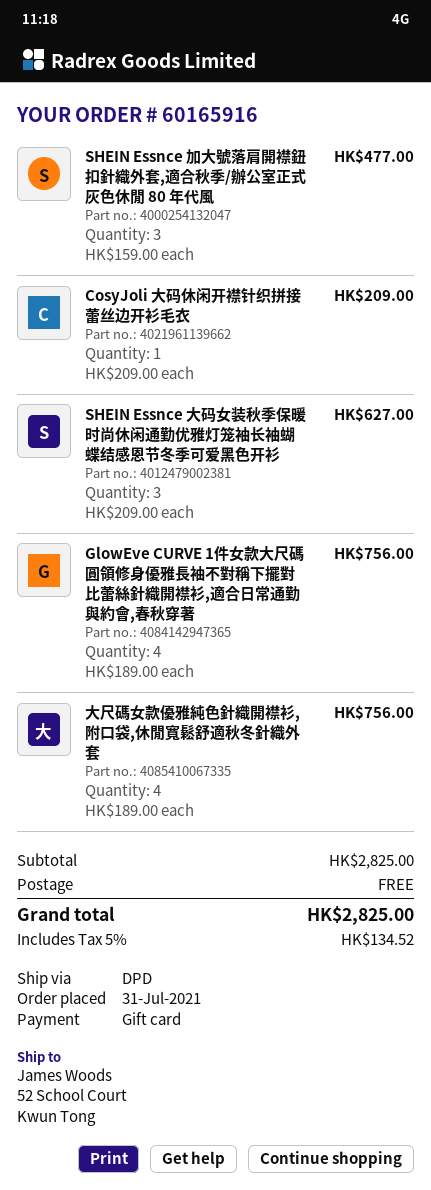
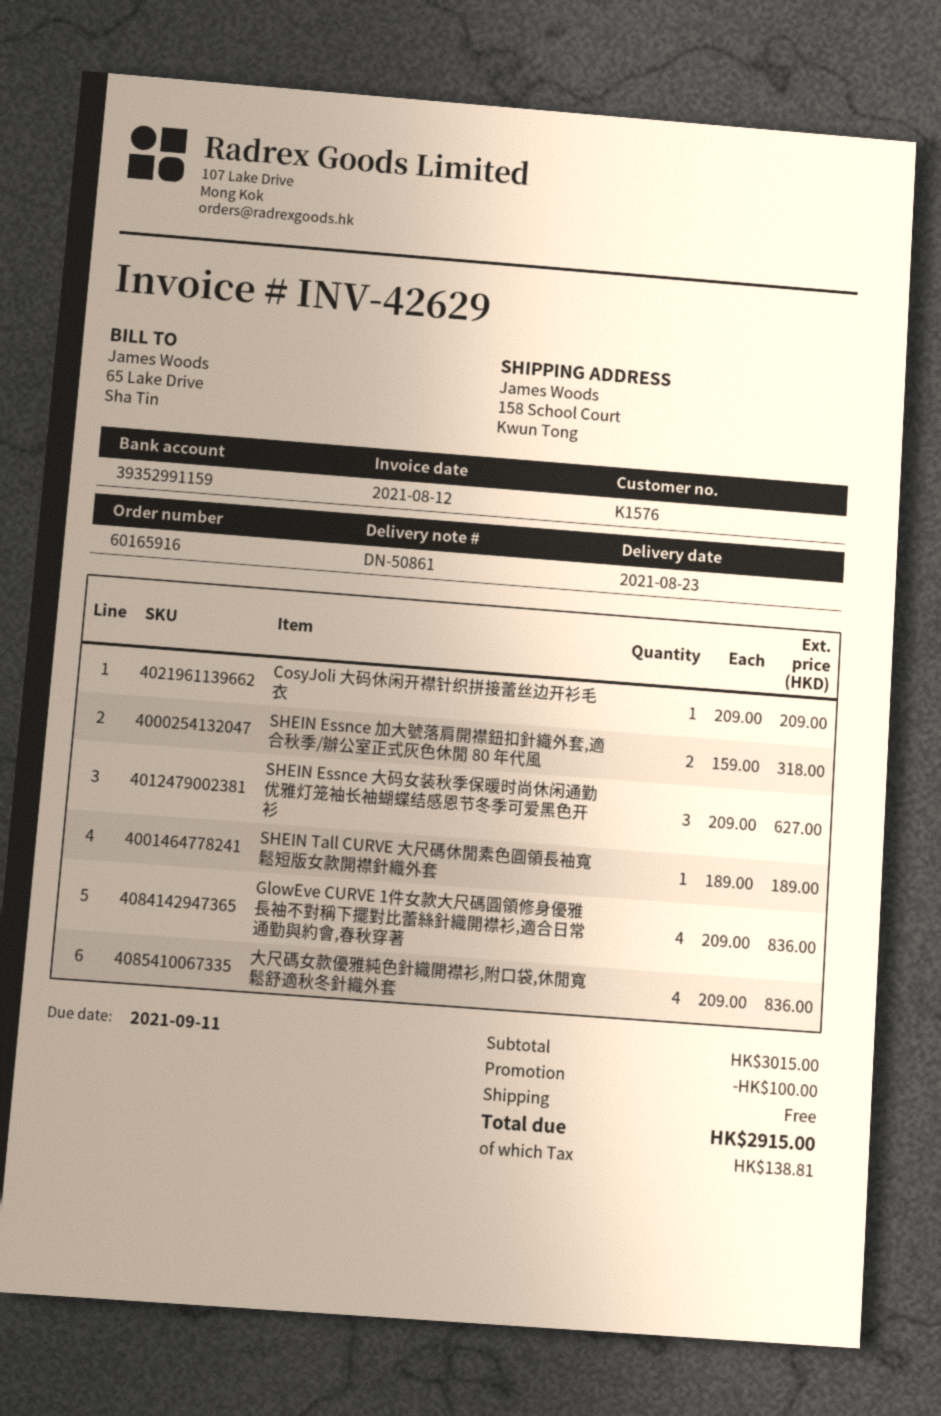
ship to: 52 School Court, Kwun Tong -> 158 School Court, Kwun Tong
SHEIN Essnce 加大號落肩開襟鈕扣針織外套,適合秋季/辦公室正式灰色休閒 80 年代風: 3 x 159.00 = 477.00 -> 2 x 159.00 = 318.00
GlowEve CURVE 1件女款大尺碼圓領修身優雅長袖不對稱下擺對比蕾絲針織開襟衫,適合日常通勤與約會,春秋穿著: 4 x 189.00 = 756.00 -> 4 x 209.00 = 836.00
大尺碼女款優雅純色針織開襟衫,附口袋,休閒寬鬆舒適秋冬針織外套: 4 x 189.00 = 756.00 -> 4 x 209.00 = 836.00
SHEIN Tall CURVE 大尺碼休閒素色圓領長袖寬鬆短版女款開襟針織外套: none -> 1 x 189.00 = 189.00
subtotal: 2825.00 -> 3015.00
discount: none -> 100.00
tax: 134.52 -> 138.81
total: 2825.00 -> 2915.00

